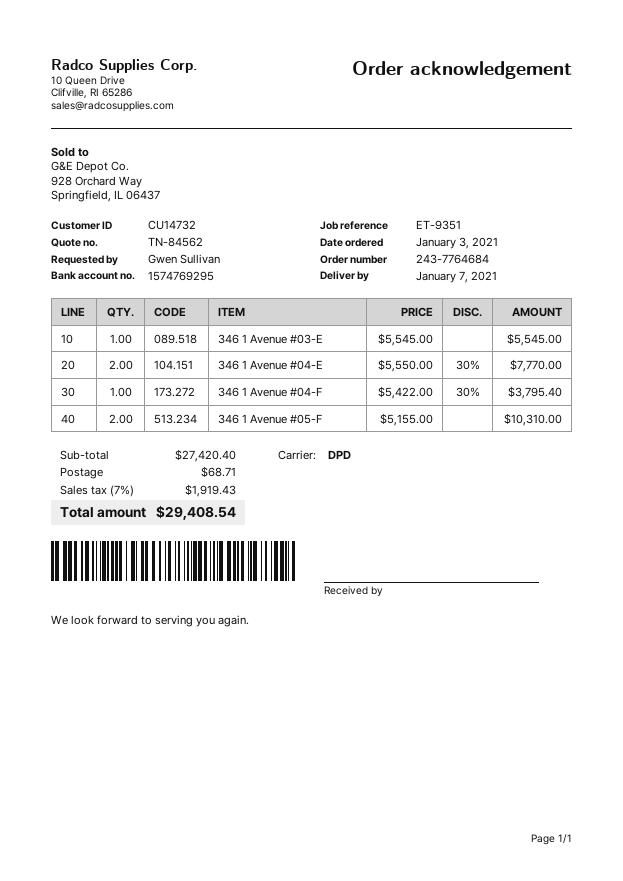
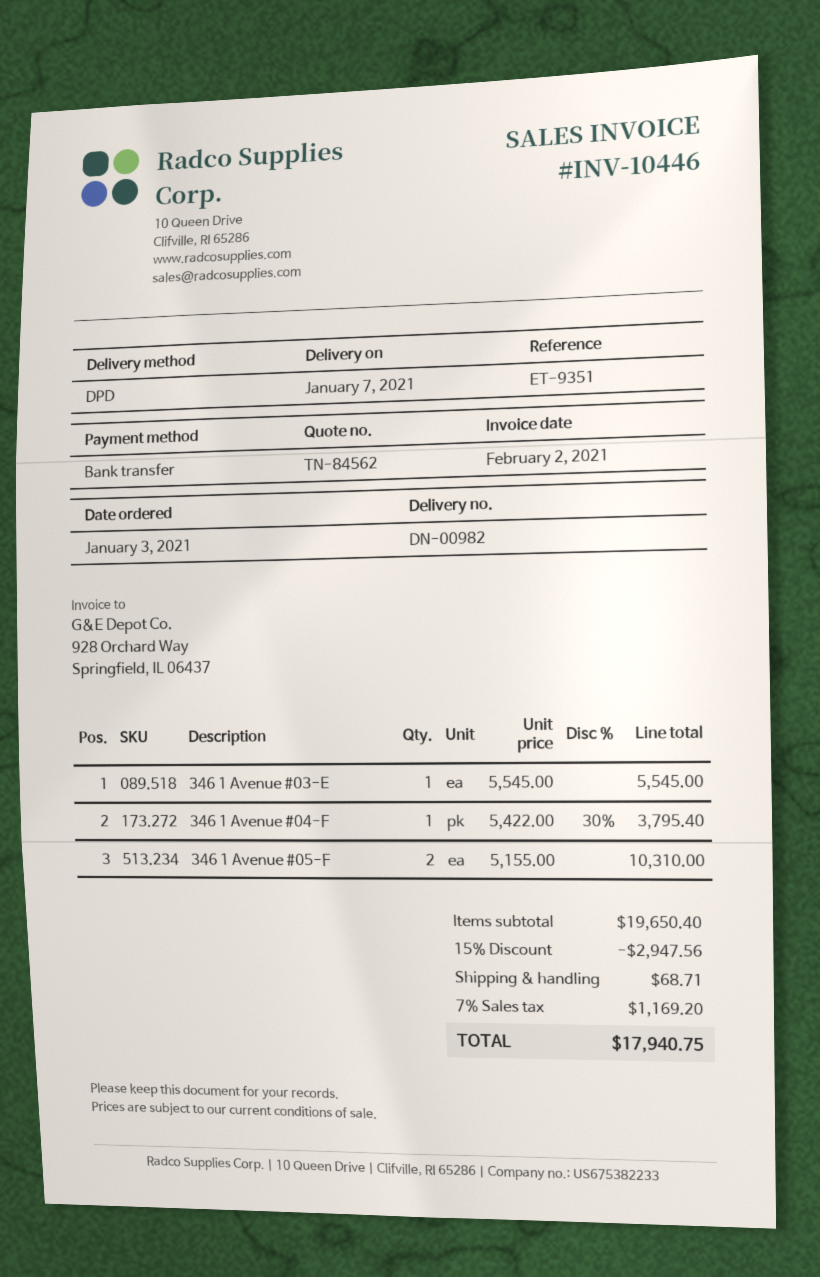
346 1 Avenue #04-E: 2 x 5550.00 - 30% = 7770.00 -> none
subtotal: 27420.40 -> 19650.40
discount: none -> 15% = 2947.56
tax: 7% = 1919.43 -> 7% = 1169.20
total: 29408.54 -> 17940.75

